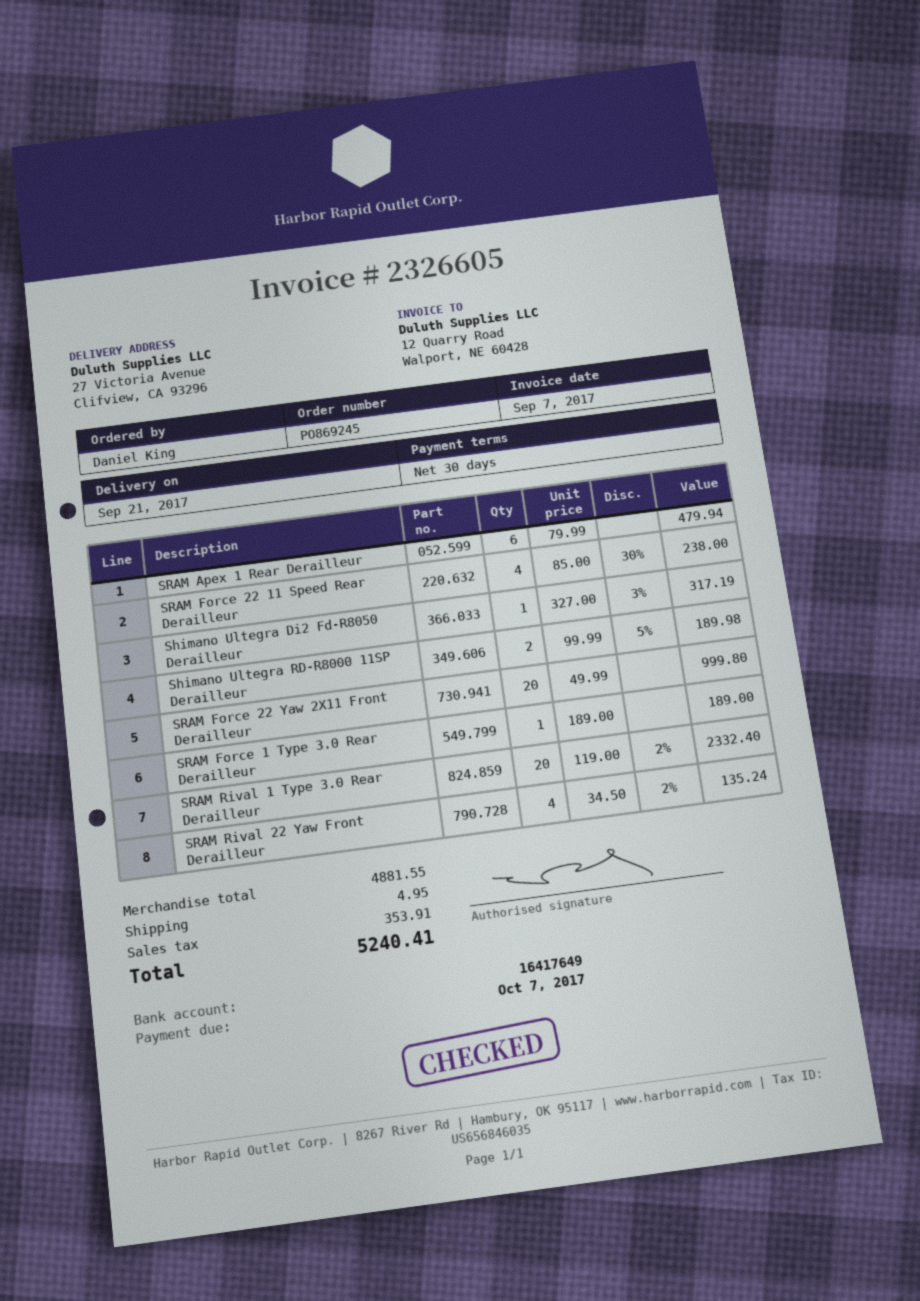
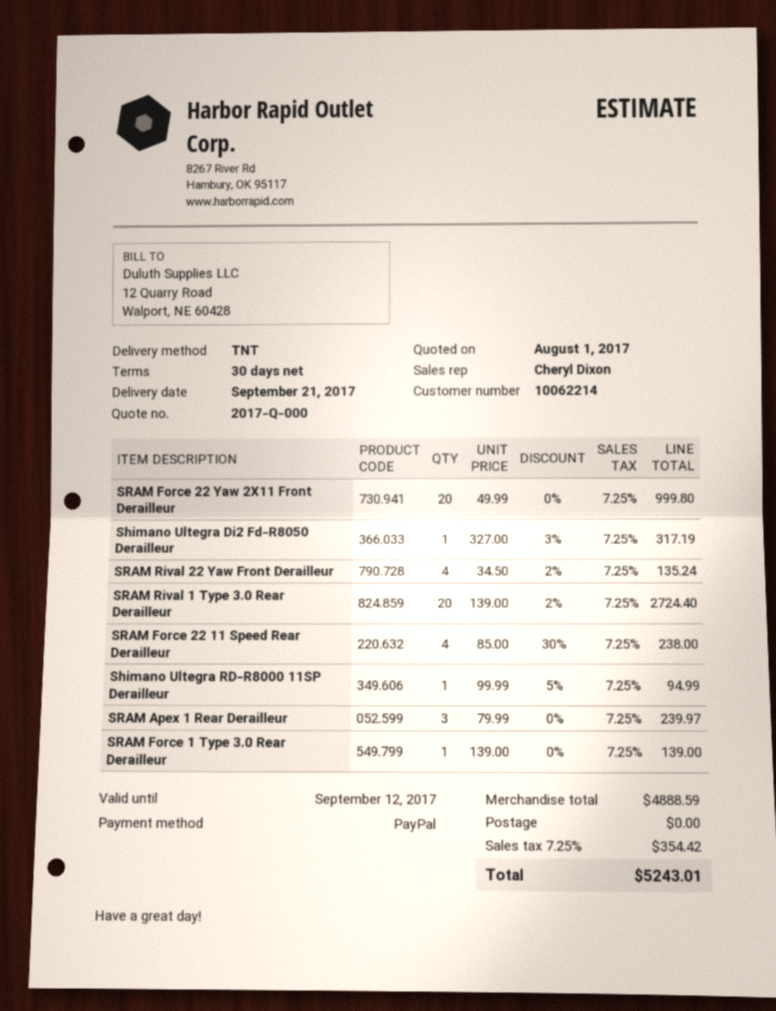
SRAM Apex 1 Rear Derailleur: 6 x 79.99 = 479.94 -> 3 x 79.99 = 239.97
Shimano Ultegra RD-R8000 11SP Derailleur: 2 x 99.99 - 5% = 189.98 -> 1 x 99.99 - 5% = 94.99
SRAM Force 1 Type 3.0 Rear Derailleur: 1 x 189.00 = 189.00 -> 1 x 139.00 = 139.00
SRAM Rival 1 Type 3.0 Rear Derailleur: 20 x 119.00 - 2% = 2332.40 -> 20 x 139.00 - 2% = 2724.40
subtotal: 4881.55 -> 4888.59
shipping: 4.95 -> 0.00
tax: 353.91 -> 354.42
total: 5240.41 -> 5243.01

